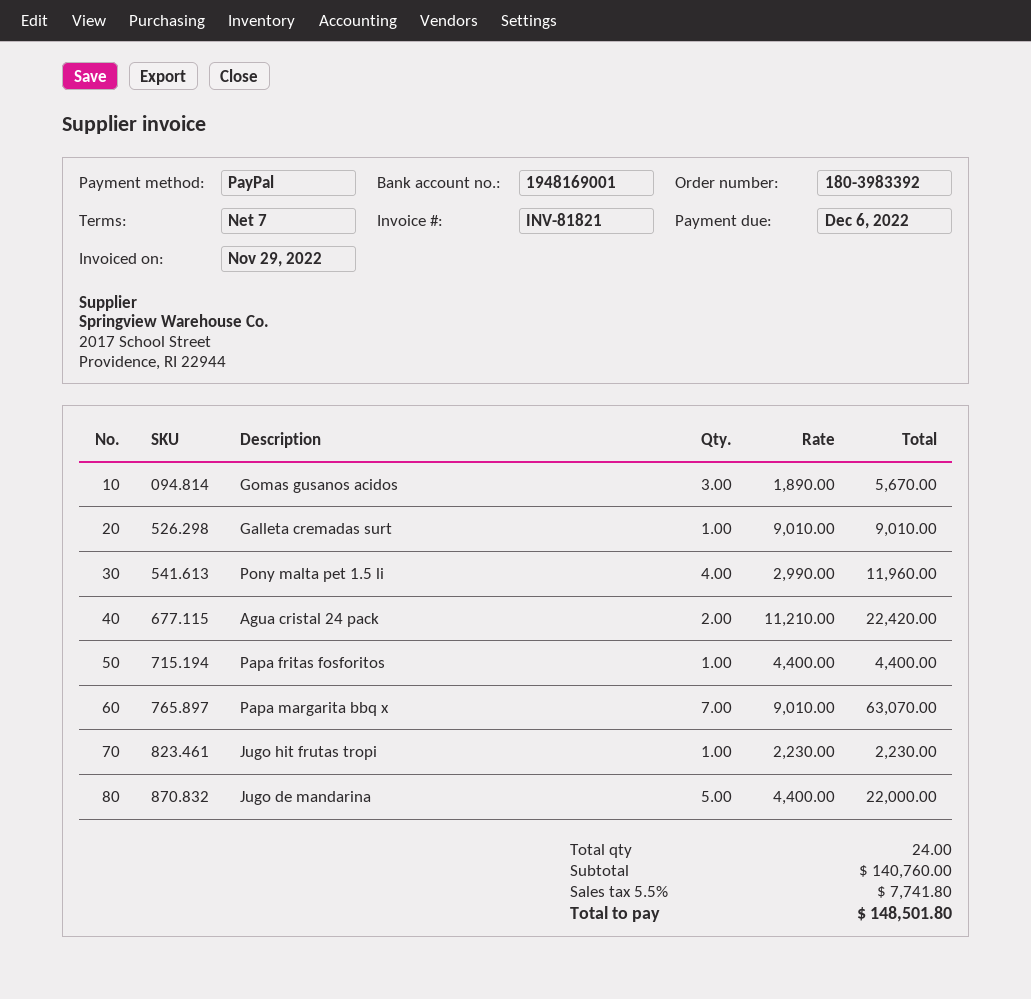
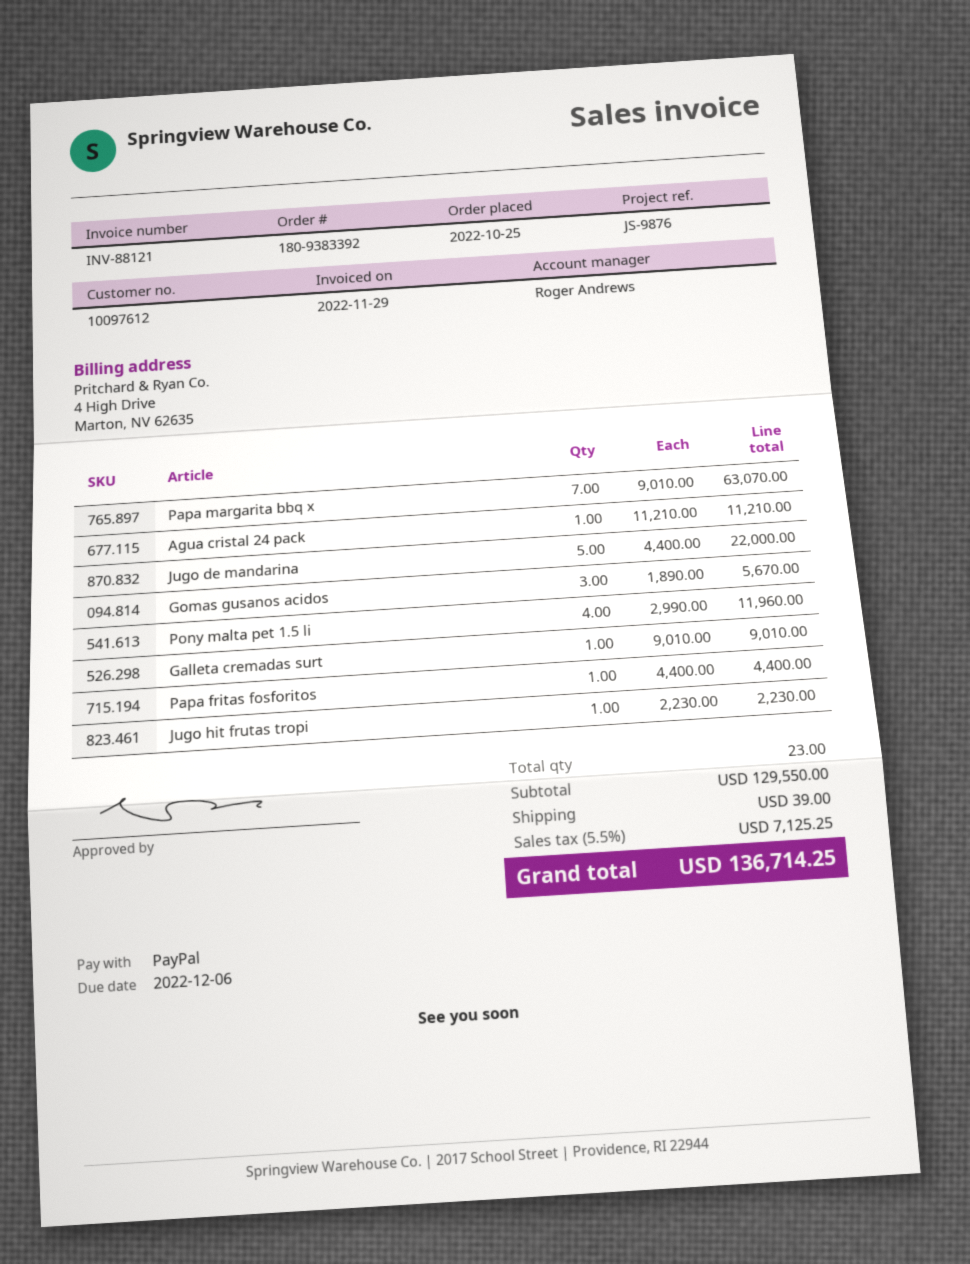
order number: 180-3983392 -> 180-9383392
invoice number: INV-81821 -> INV-88121
Agua cristal 24 pack: 2 x 11210.00 = 22420.00 -> 1 x 11210.00 = 11210.00
total quantity: 24 -> 23
subtotal: 140760.00 -> 129550.00
shipping: none -> 39.00
tax: 5.5% = 7741.80 -> 5.5% = 7125.25
total: 148501.80 -> 136714.25

